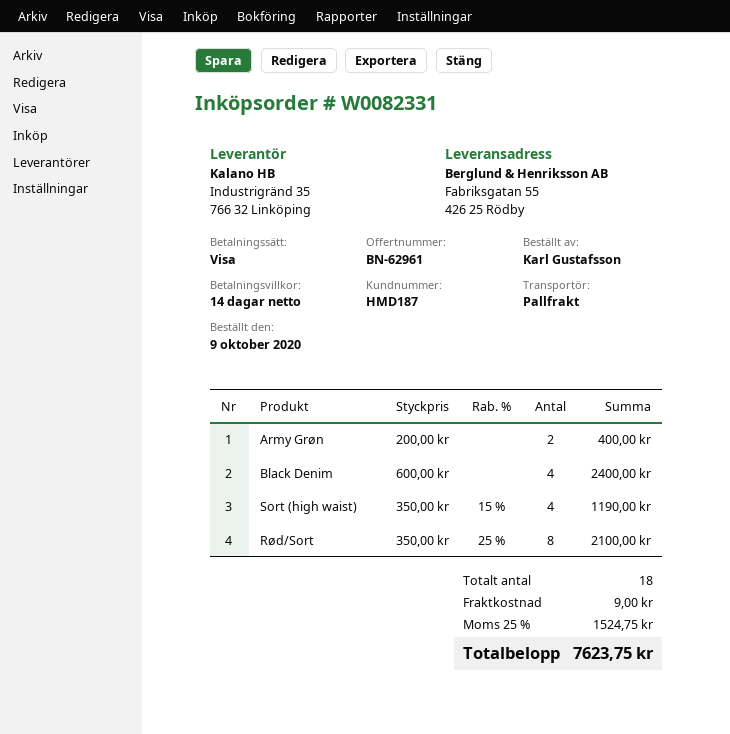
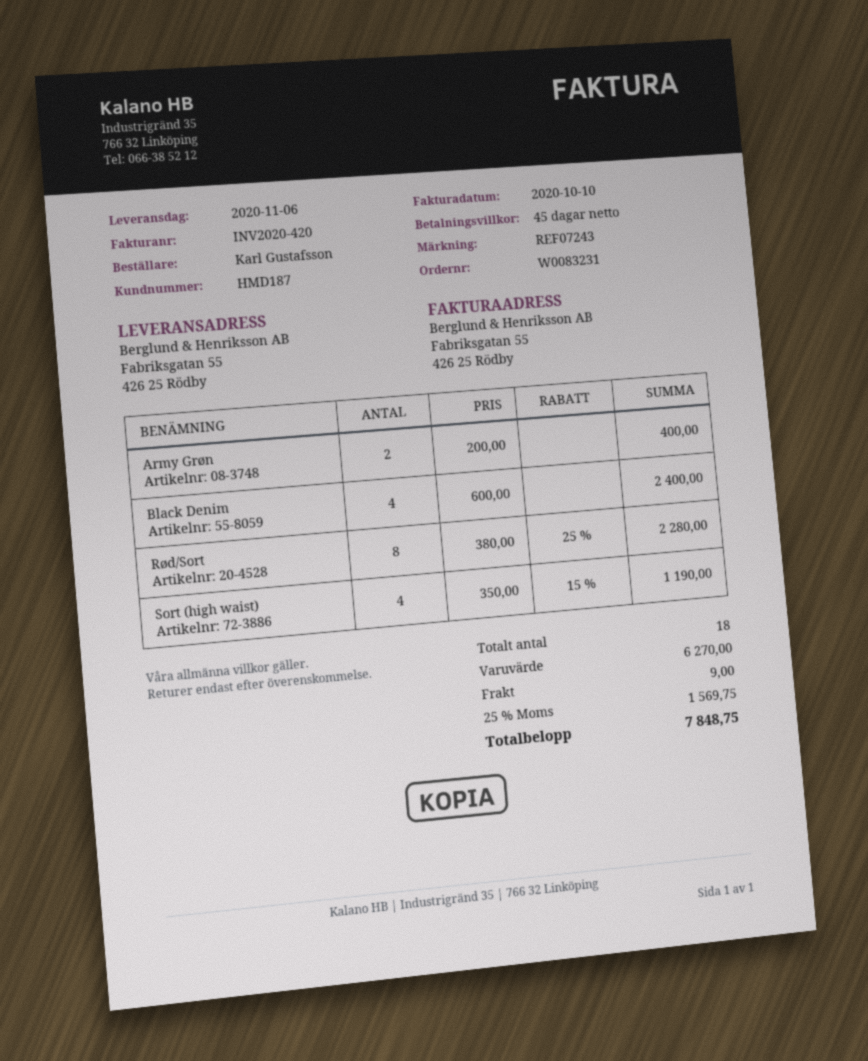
order number: W0082331 -> W0083231
payment terms: 14 days -> 45 days
Rød/Sort: 8 x 350.00 - 25% = 2100.00 -> 8 x 380.00 - 25% = 2280.00
tax: 25% = 1524.75 -> 25% = 1569.75
total: 7623.75 -> 7848.75

